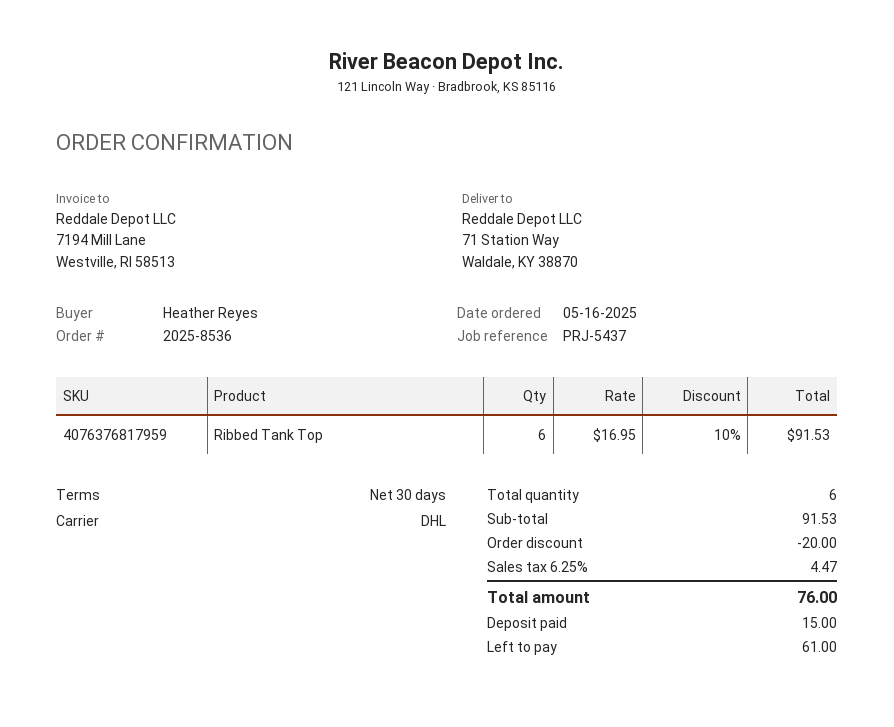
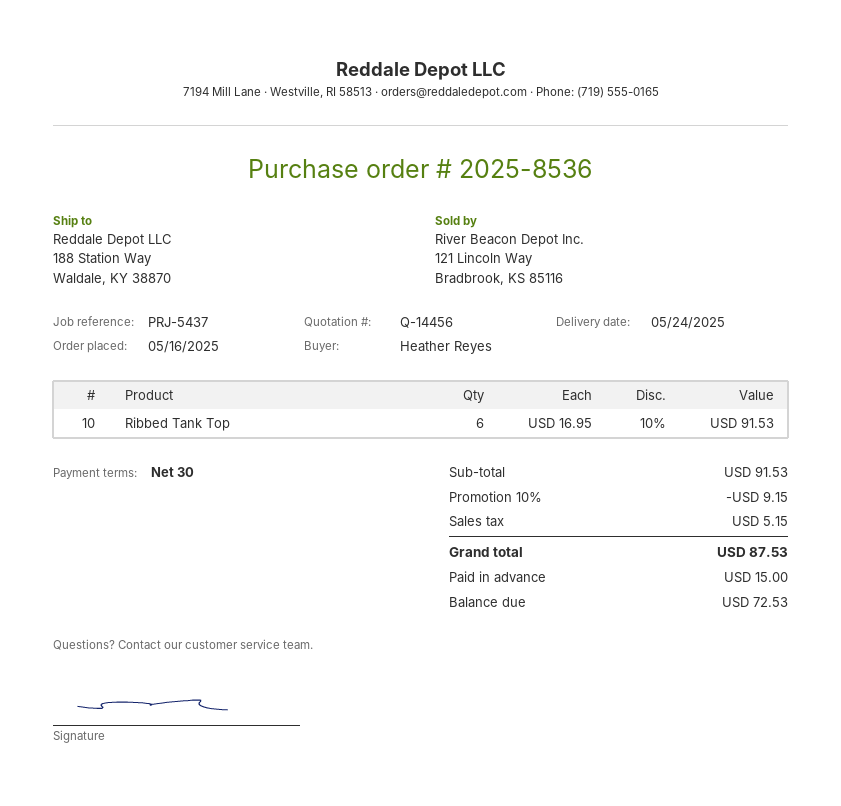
ship to: 71 Station Way, Waldale, KY 38870 -> 188 Station Way, Waldale, KY 38870
discount: 20.00 -> 9.15
tax: 4.47 -> 5.15
total: 76.00 -> 87.53
balance: 61.00 -> 72.53

